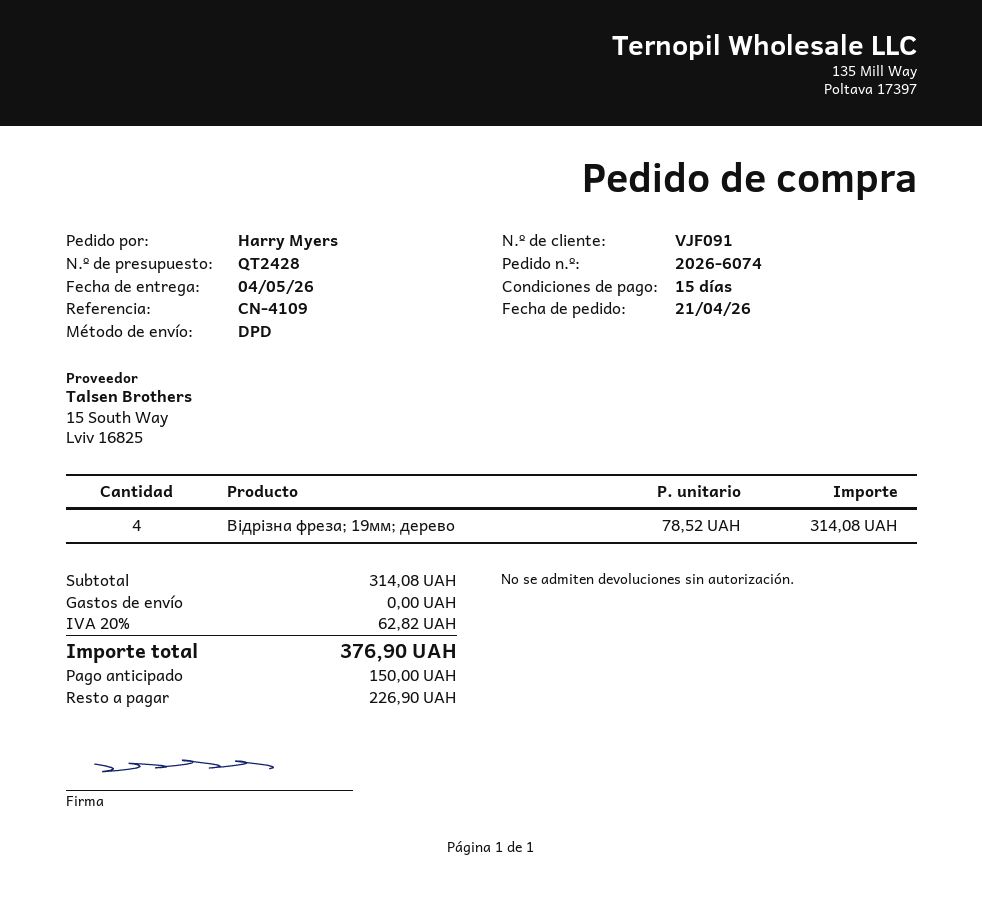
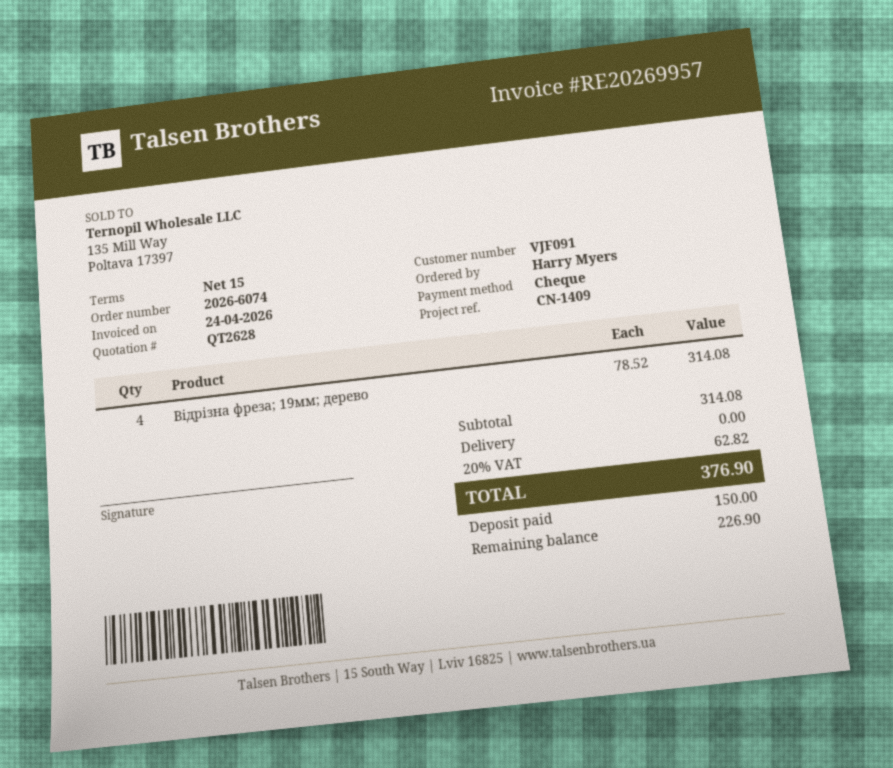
quote number: QT2428 -> QT2628
reference: CN-4109 -> CN-1409

